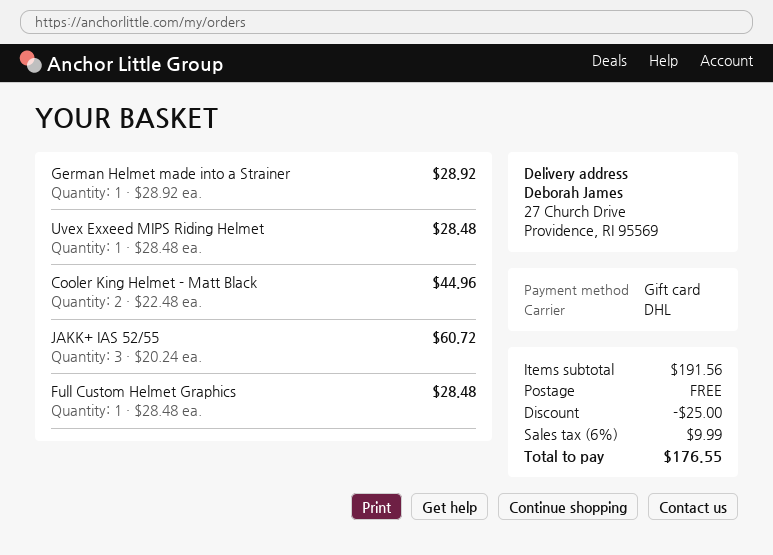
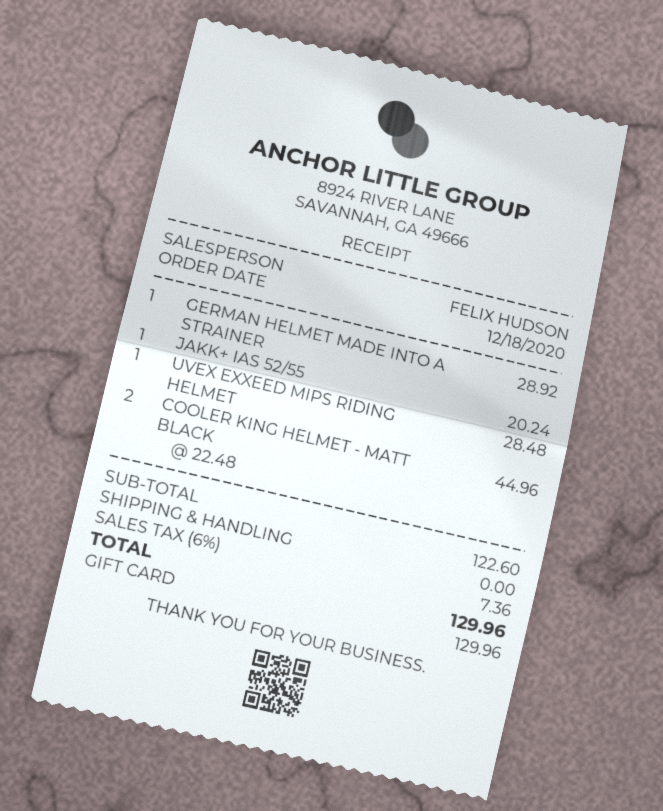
JAKK+ IAS 52/55: 3 x 20.24 = 60.72 -> 1 x 20.24 = 20.24
Full Custom Helmet Graphics: 1 x 28.48 = 28.48 -> none
subtotal: 191.56 -> 122.60
discount: 25.00 -> none
tax: 6% = 9.99 -> 6% = 7.36
total: 176.55 -> 129.96

